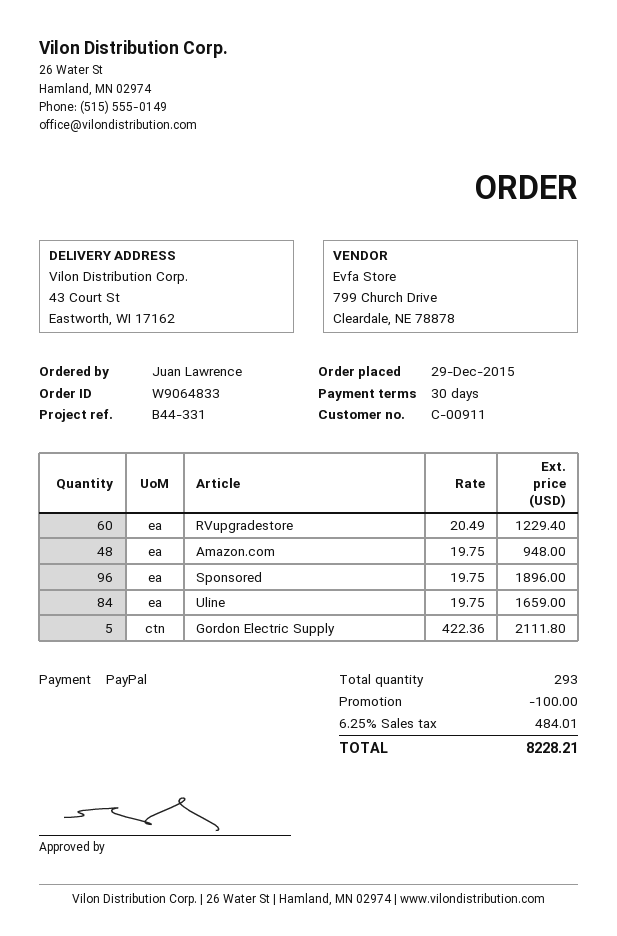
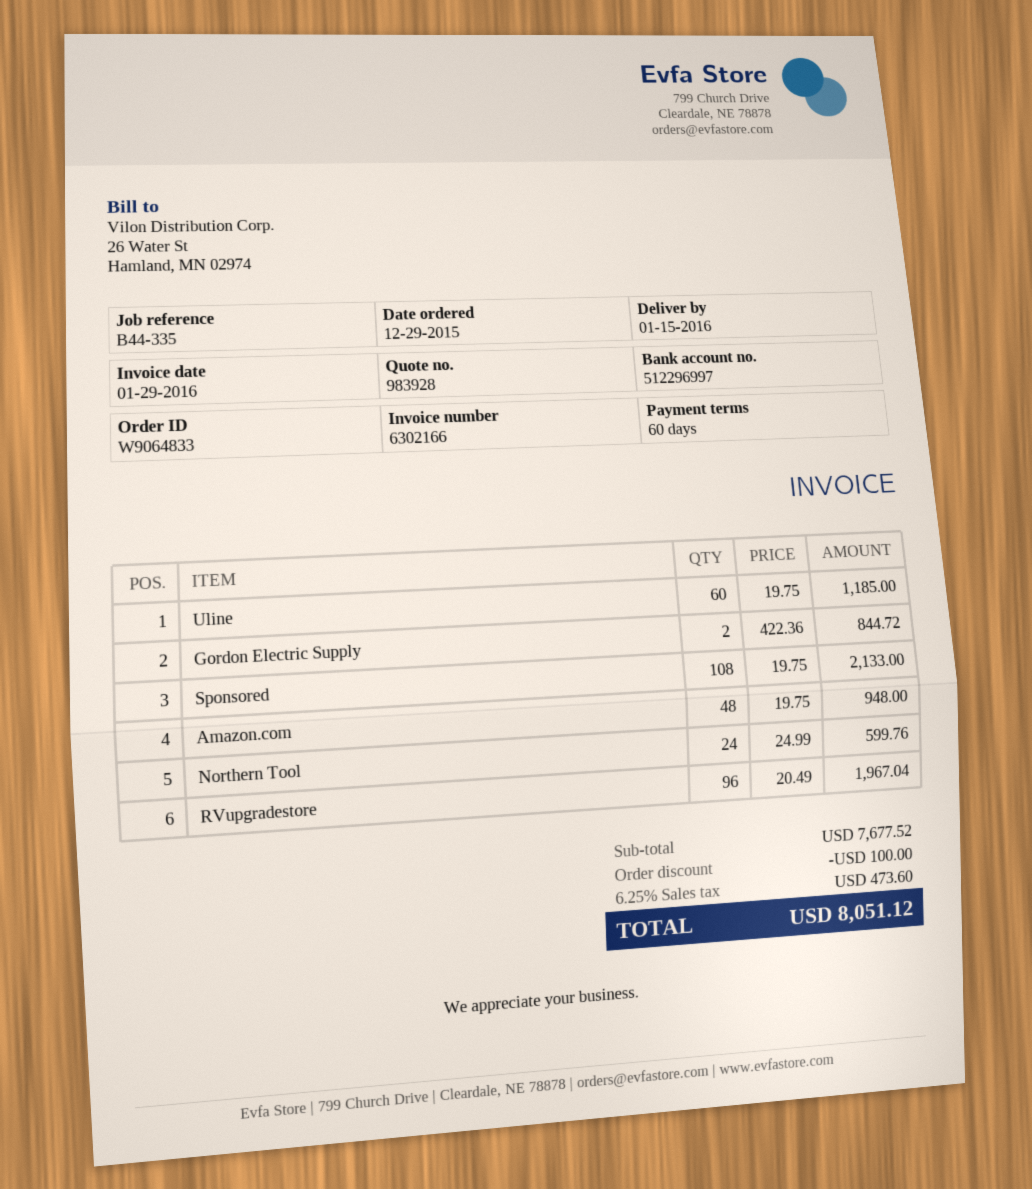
payment terms: 30 days -> 60 days
reference: B44-331 -> B44-335
RVupgradestore: 60 x 20.49 = 1229.40 -> 96 x 20.49 = 1967.04
Sponsored: 96 x 19.75 = 1896.00 -> 108 x 19.75 = 2133.00
Uline: 84 x 19.75 = 1659.00 -> 60 x 19.75 = 1185.00
Gordon Electric Supply: 5 x 422.36 = 2111.80 -> 2 x 422.36 = 844.72
Northern Tool: none -> 24 x 24.99 = 599.76
tax: 6.25% = 484.01 -> 6.25% = 473.60
total: 8228.21 -> 8051.12

